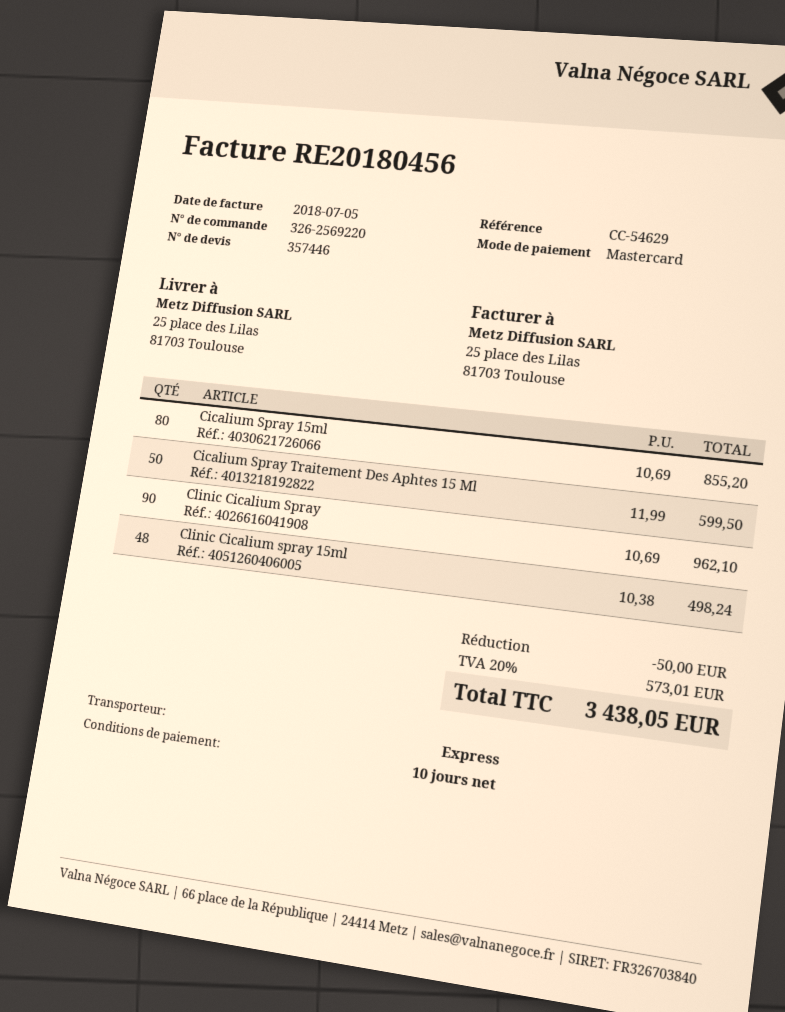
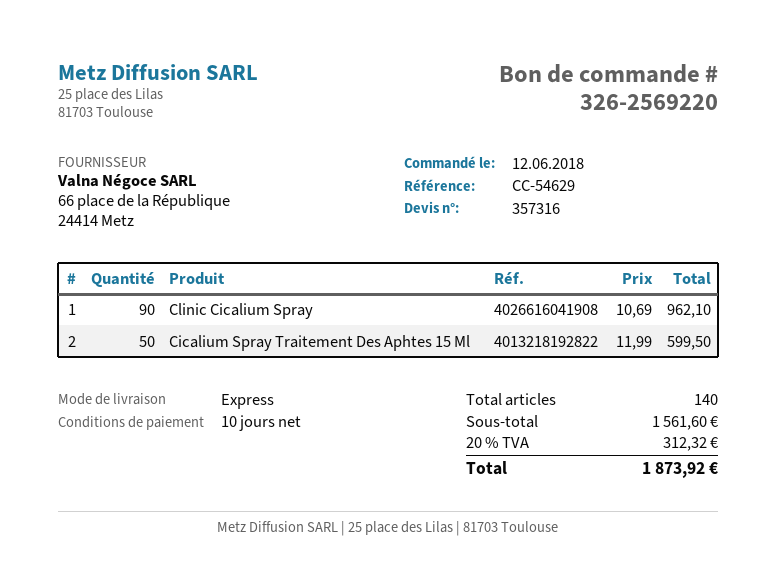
quote number: 357446 -> 357316
Cicalium Spray 15ml: 80 x 10.69 = 855.20 -> none
Clinic Cicalium spray 15ml: 48 x 10.38 = 498.24 -> none
discount: 50.00 -> none
tax: 20% = 573.01 -> 20% = 312.32
total: 3438.05 -> 1873.92

